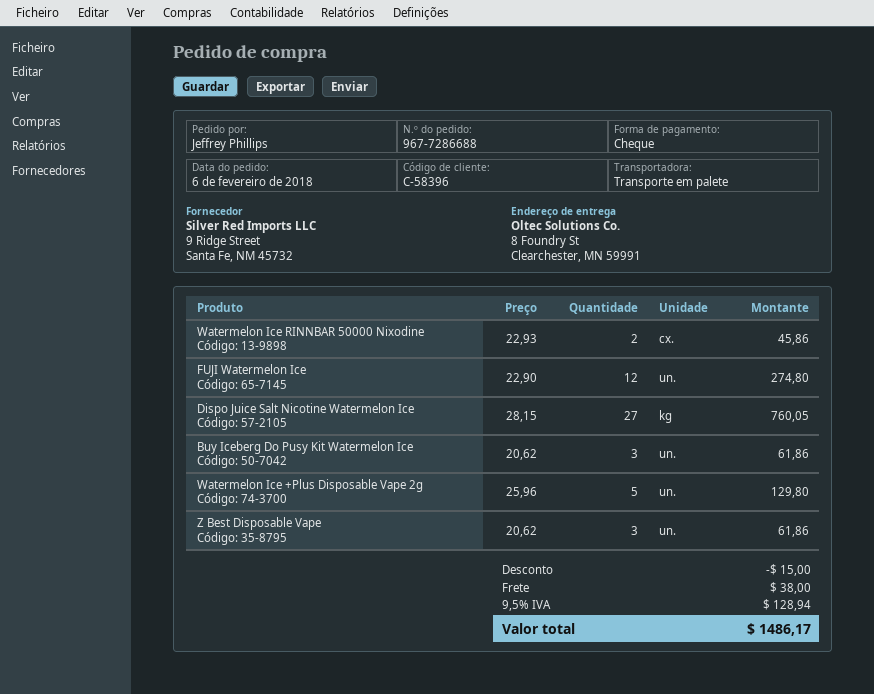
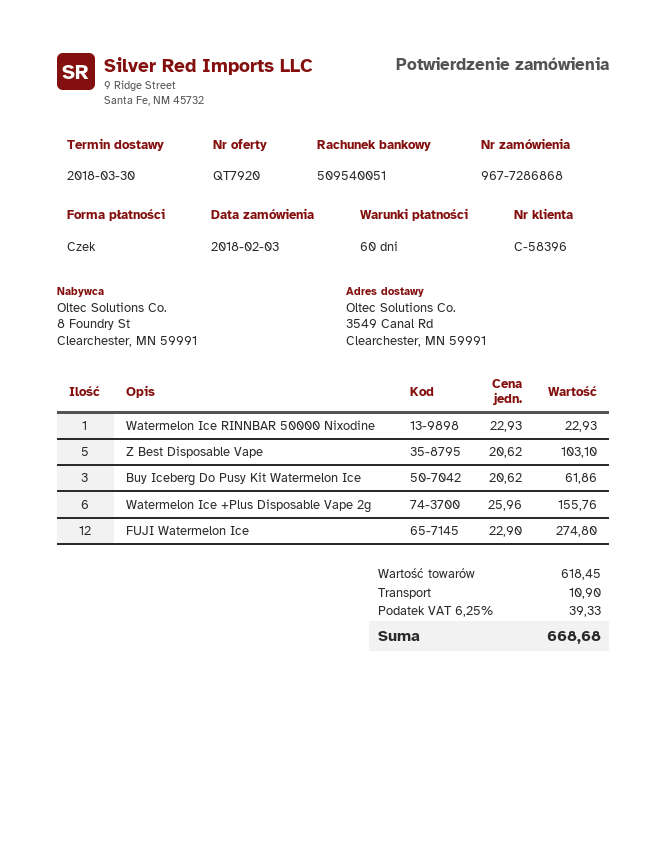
order number: 967-7286688 -> 967-7286868
order date: 2018-02-06 -> 2018-02-03
ship to: 8 Foundry St, Clearchester, MN 59991 -> 3549 Canal Rd, Clearchester, MN 59991
Watermelon Ice RINNBAR 50000 Nixodine: 2 x 22.93 = 45.86 -> 1 x 22.93 = 22.93
Dispo Juice Salt Nicotine Watermelon Ice: 27 x 28.15 = 760.05 -> none
Watermelon Ice +Plus Disposable Vape 2g: 5 x 25.96 = 129.80 -> 6 x 25.96 = 155.76
Z Best Disposable Vape: 3 x 20.62 = 61.86 -> 5 x 20.62 = 103.10
discount: 15.00 -> none
shipping: 38.00 -> 10.90
tax: 9.5% = 128.94 -> 6.25% = 39.33
total: 1486.17 -> 668.68

